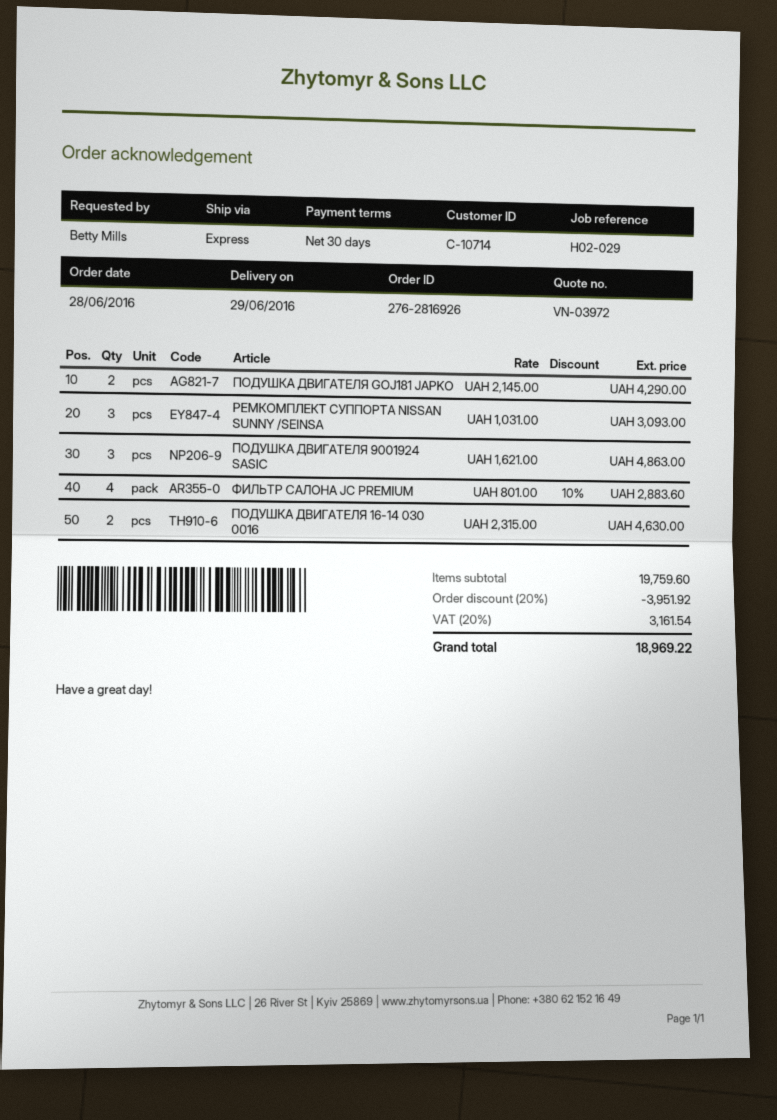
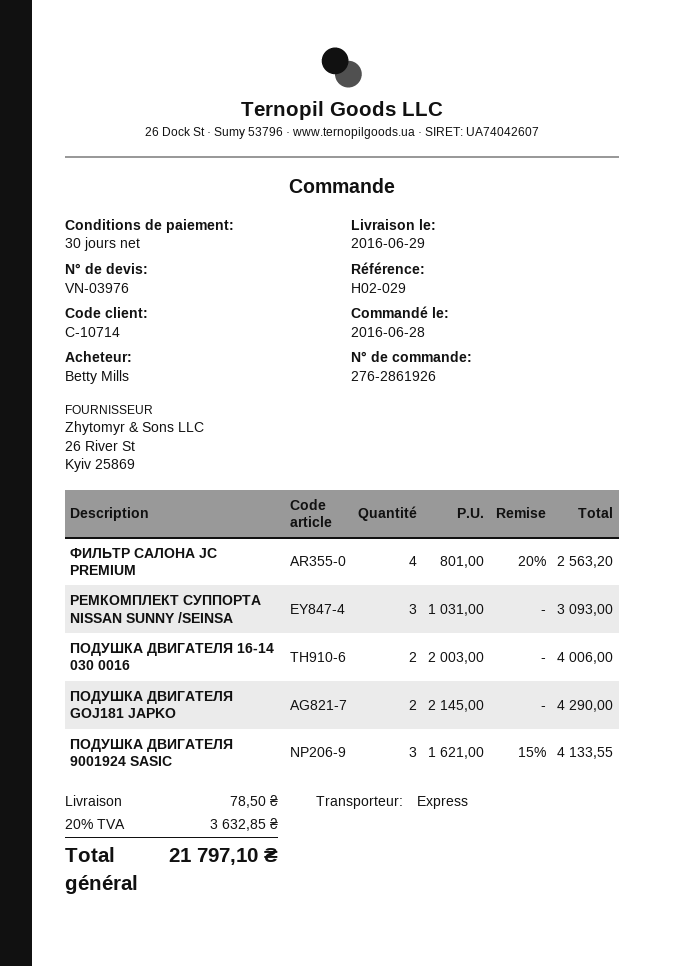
quote number: VN-03972 -> VN-03976
order number: 276-2816926 -> 276-2861926
ПОДУШКА ДВИГАТЕЛЯ 9001924 SASIC: 3 x 1621.00 = 4863.00 -> 3 x 1621.00 - 15% = 4133.55
ФИЛЬТР САЛОНА JC PREMIUM: 4 x 801.00 - 10% = 2883.60 -> 4 x 801.00 - 20% = 2563.20
ПОДУШКА ДВИГАТЕЛЯ 16-14 030 0016: 2 x 2315.00 = 4630.00 -> 2 x 2003.00 = 4006.00
discount: 20% = 3951.92 -> none
shipping: none -> 78.50
tax: 20% = 3161.54 -> 20% = 3632.85
total: 18969.22 -> 21797.10

